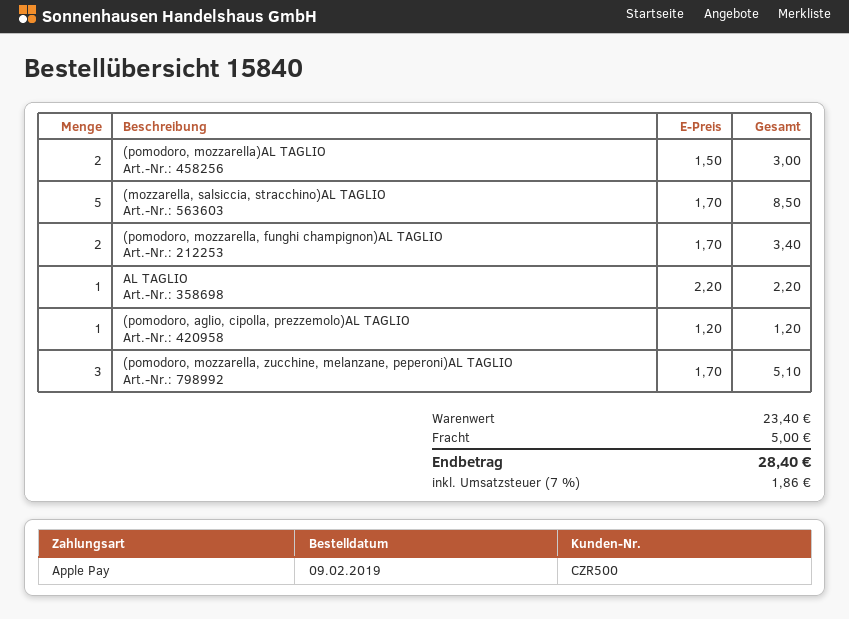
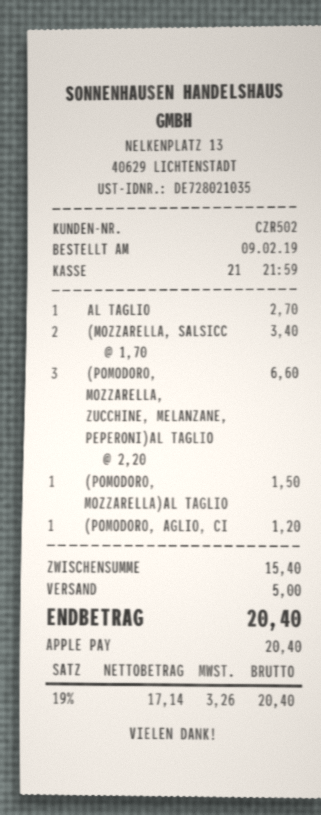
customer number: CZR500 -> CZR502
(pomodoro, mozzarella)AL TAGLIO: 2 x 1.50 = 3.00 -> 1 x 1.50 = 1.50
(mozzarella, salsiccia, stracchino)AL TAGLIO: 5 x 1.70 = 8.50 -> 2 x 1.70 = 3.40
(pomodoro, mozzarella, funghi champignon)AL TAGLIO: 2 x 1.70 = 3.40 -> none
AL TAGLIO: 1 x 2.20 = 2.20 -> 1 x 2.70 = 2.70
(pomodoro, mozzarella, zucchine, melanzane, peperoni)AL TAGLIO: 3 x 1.70 = 5.10 -> 3 x 2.20 = 6.60
subtotal: 23.40 -> 15.40
tax: 7% = 1.86 -> 19% = 3.26
total: 28.40 -> 20.40

